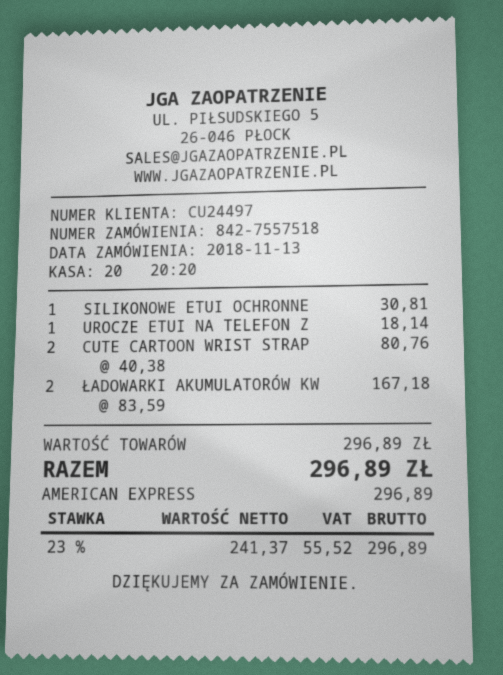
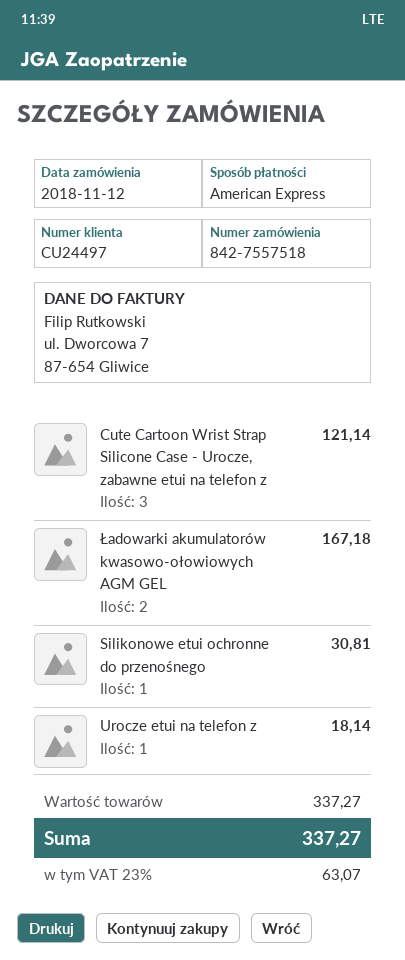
order date: 2018-11-13 -> 2018-11-12
CUTE CARTOON WRIST STRAP: 2 for 80.76 -> 3 for 121.14
subtotal: 296.89 -> 337.27
tax: 23% = 55.52 -> 23% = 63.07
total: 296.89 -> 337.27

